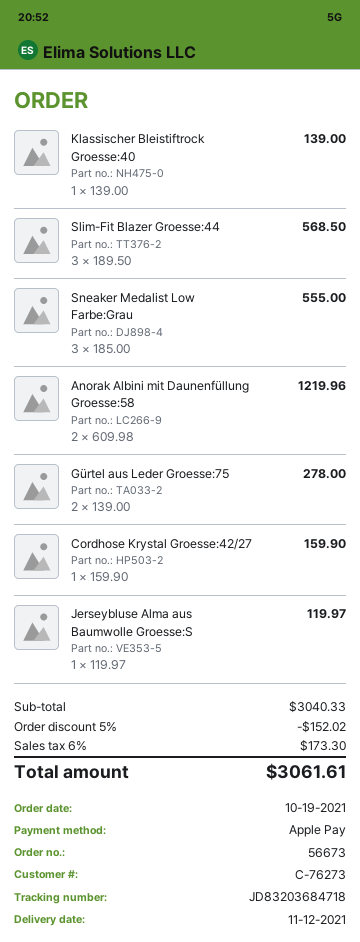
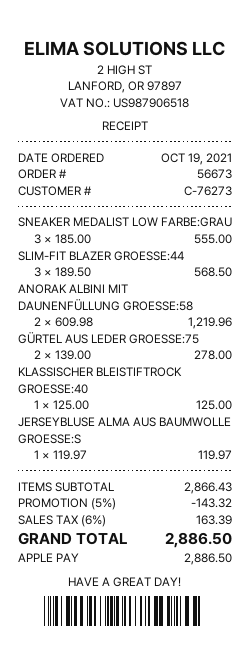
Klassischer Bleistiftrock Groesse:40: 1 x 139.00 = 139.00 -> 1 x 125.00 = 125.00
Cordhose Krystal Groesse:42/27: 1 x 159.90 = 159.90 -> none
subtotal: 3040.33 -> 2866.43
discount: 5% = 152.02 -> 5% = 143.32
tax: 6% = 173.30 -> 6% = 163.39
total: 3061.61 -> 2886.50

